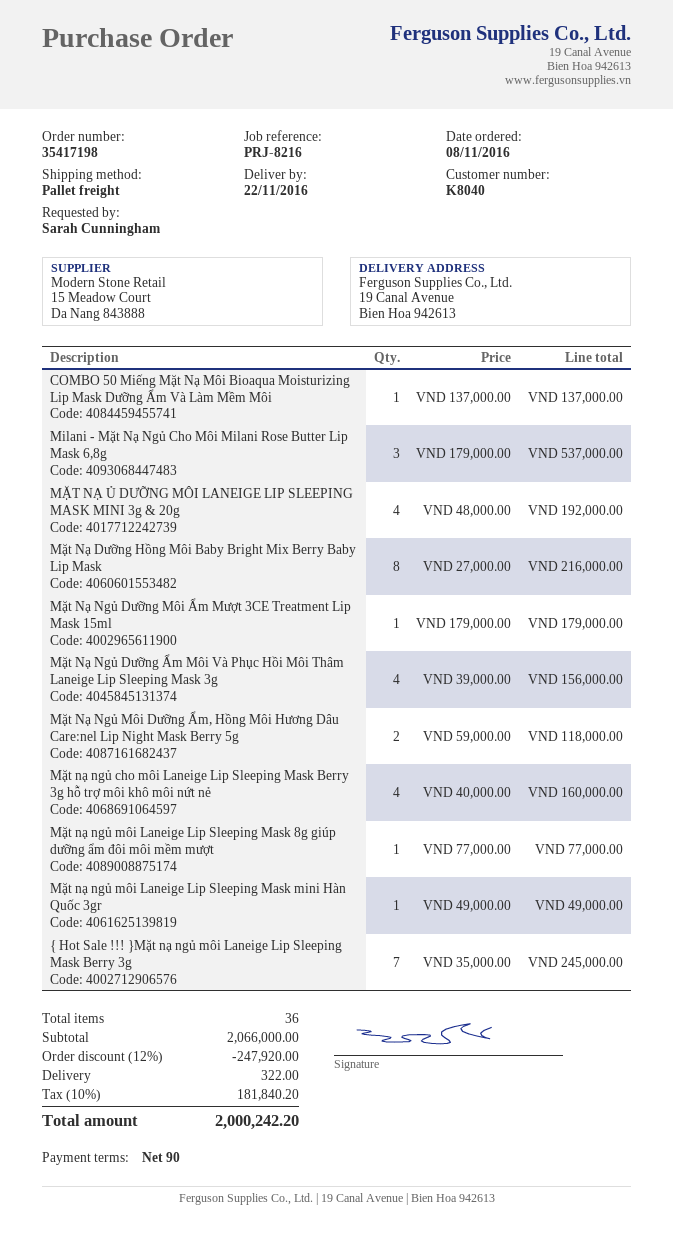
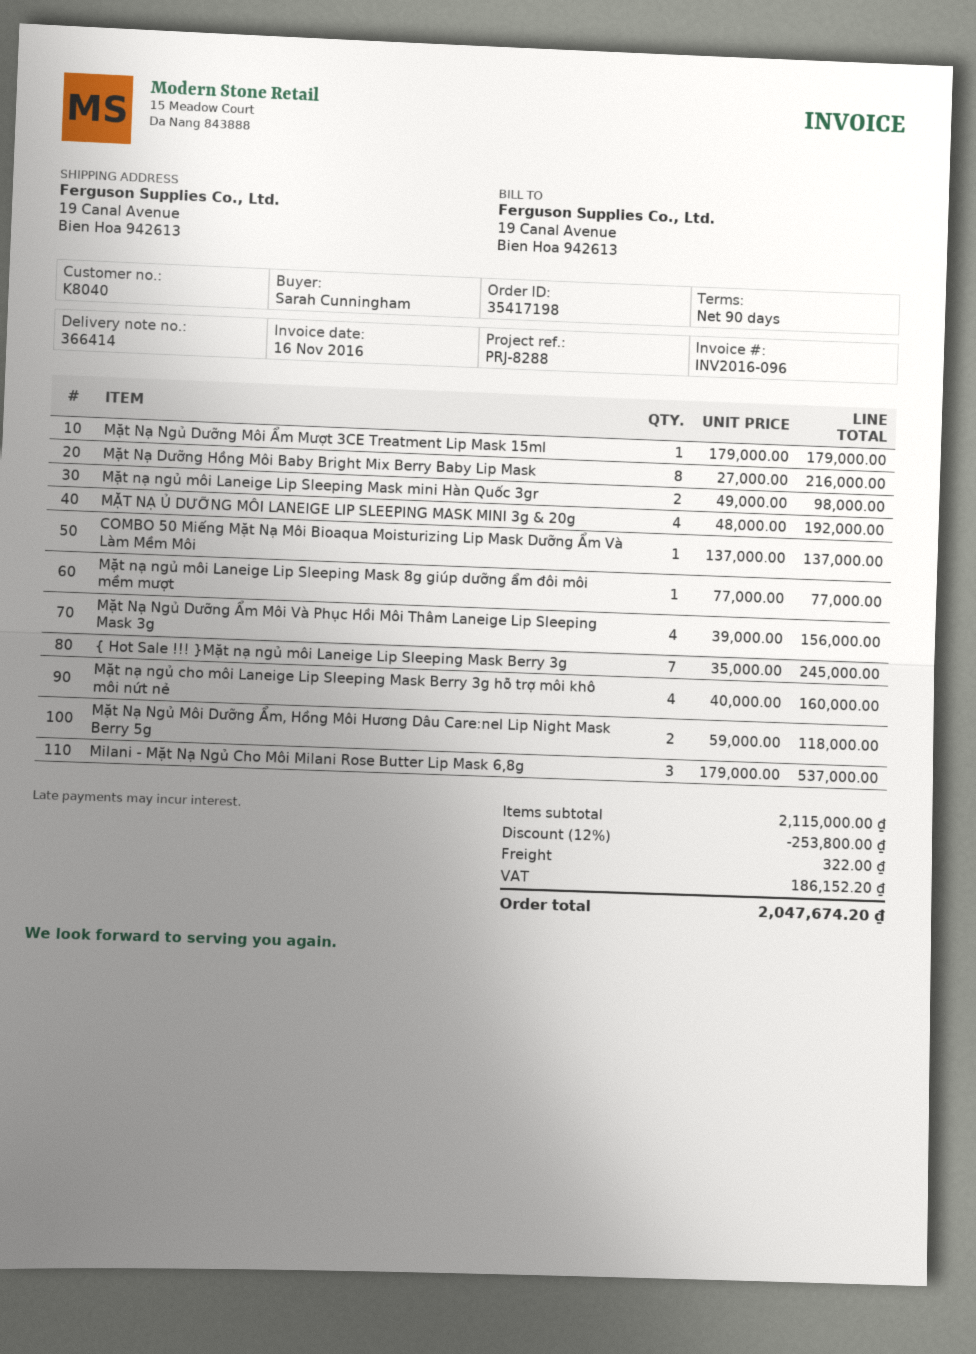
reference: PRJ-8216 -> PRJ-8288
Mặt nạ ngủ môi Laneige Lip Sleeping Mask mini Hàn Quốc 3gr: 1 x 49000.00 = 49000.00 -> 2 x 49000.00 = 98000.00
subtotal: 2066000.00 -> 2115000.00
discount: 12% = 247920.00 -> 12% = 253800.00
tax: 181840.20 -> 186152.20
total: 2000242.20 -> 2047674.20

